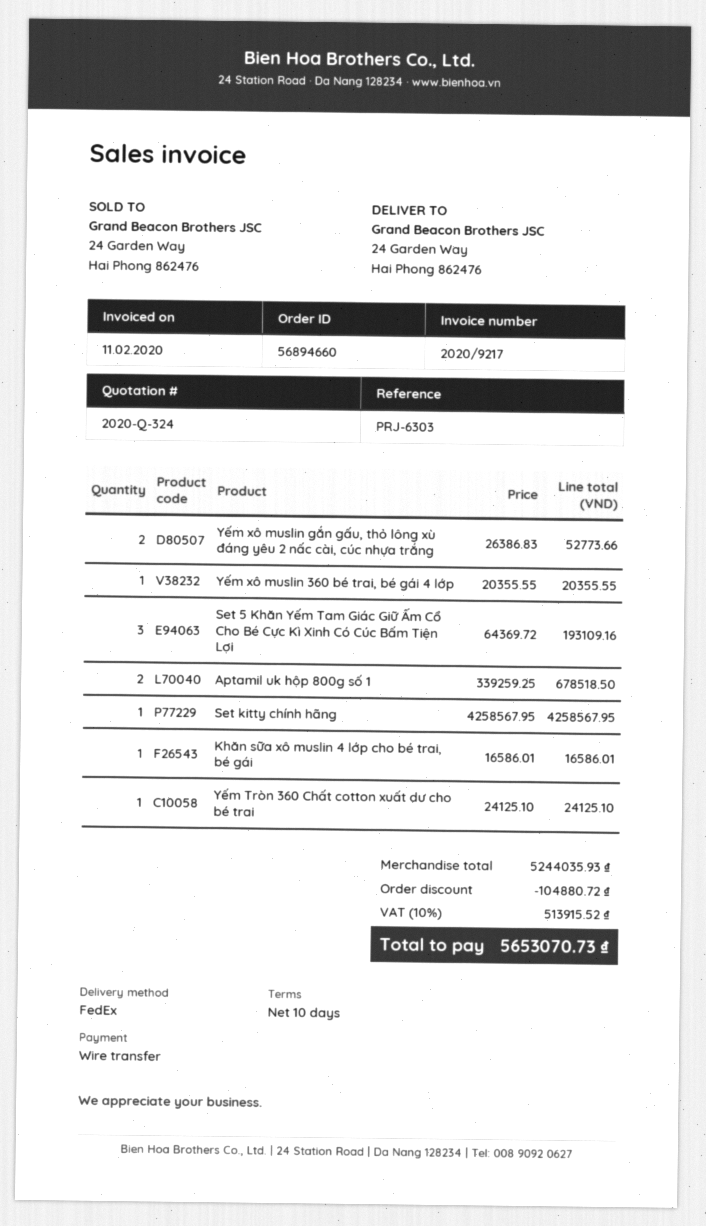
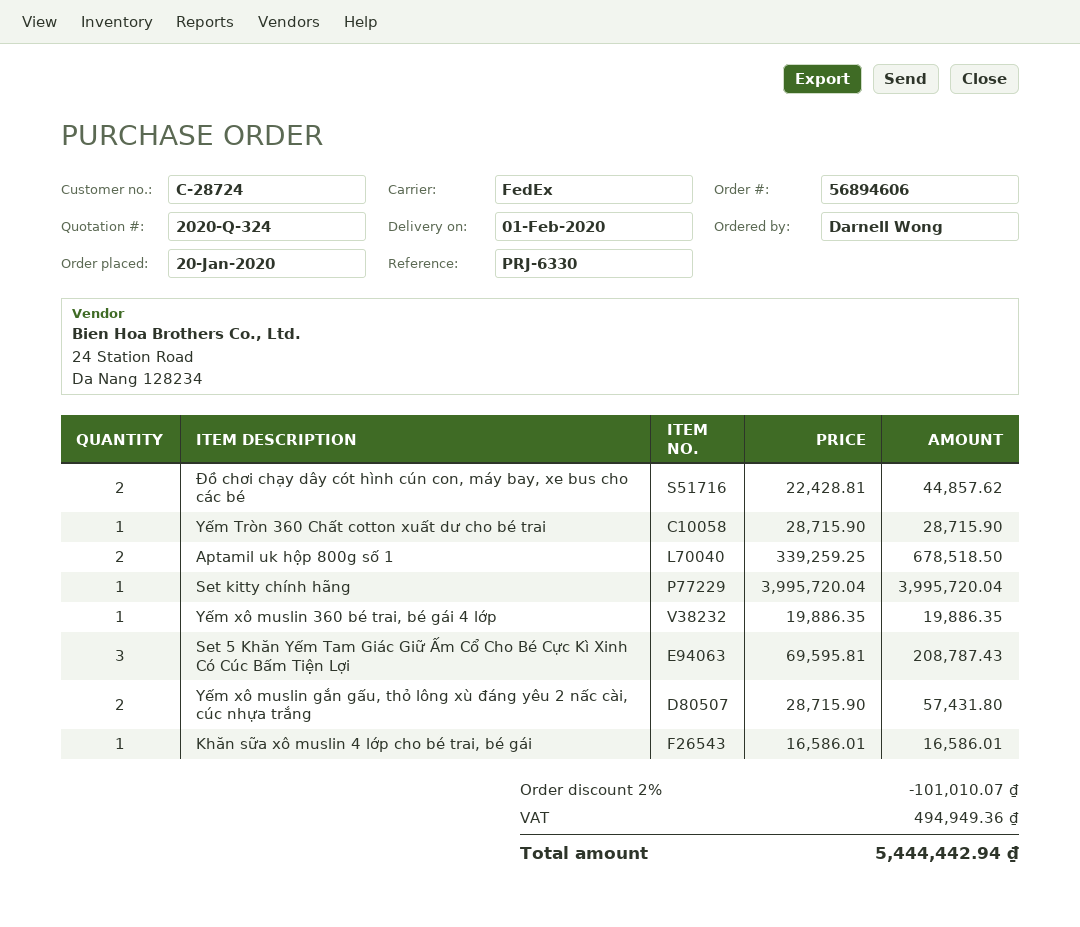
order number: 56894660 -> 56894606
reference: PRJ-6303 -> PRJ-6330
Yếm xô muslin gắn gấu, thỏ lông xù đáng yêu 2 nấc cài, cúc nhựa trắng: 2 x 26386.83 = 52773.66 -> 2 x 28715.90 = 57431.80
Yếm xô muslin 360 bé trai, bé gái 4 lớp: 1 x 20355.55 = 20355.55 -> 1 x 19886.35 = 19886.35
Set 5 Khăn Yếm Tam Giác Giữ Ấm Cổ Cho Bé Cực Kì Xinh Có Cúc Bấm Tiện Lợi: 3 x 64369.72 = 193109.16 -> 3 x 69595.81 = 208787.43
Set kitty chính hãng: 1 x 4258567.95 = 4258567.95 -> 1 x 3995720.04 = 3995720.04
Yếm Tròn 360 Chất cotton xuất dư cho bé trai: 1 x 24125.10 = 24125.10 -> 1 x 28715.90 = 28715.90
Đồ chơi chạy dây cót hình cún con, máy bay, xe bus cho các bé: none -> 2 x 22428.81 = 44857.62
discount: 104880.72 -> 101010.07
tax: 513915.52 -> 494949.36
total: 5653070.73 -> 5444442.94

